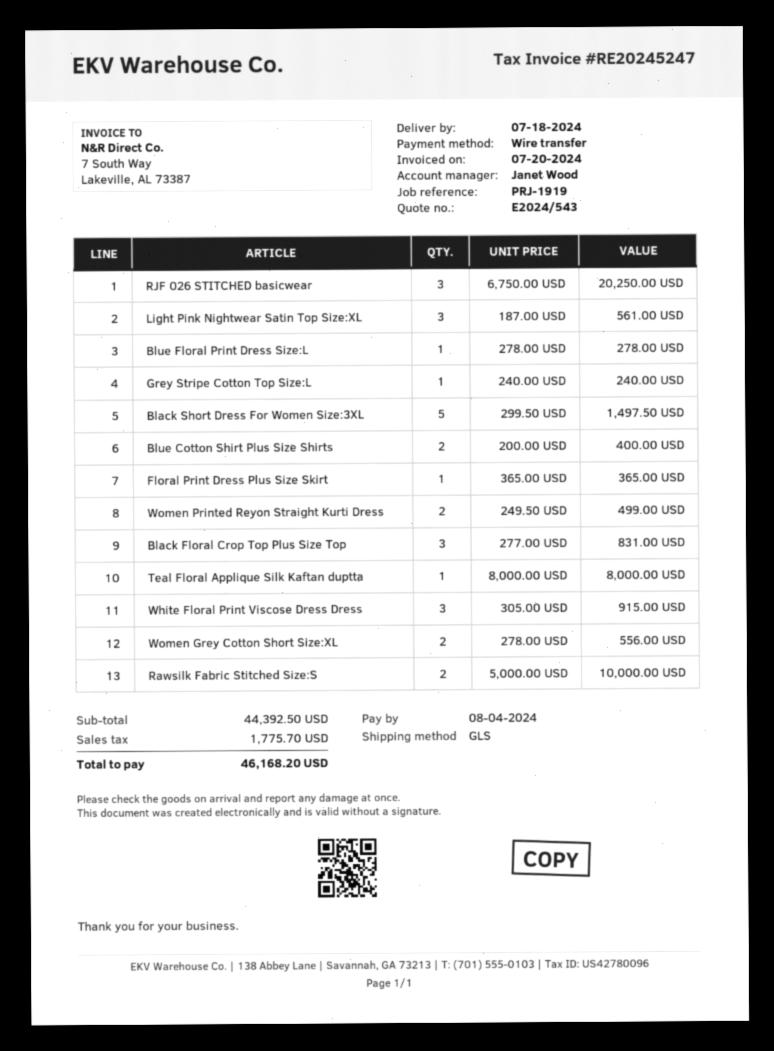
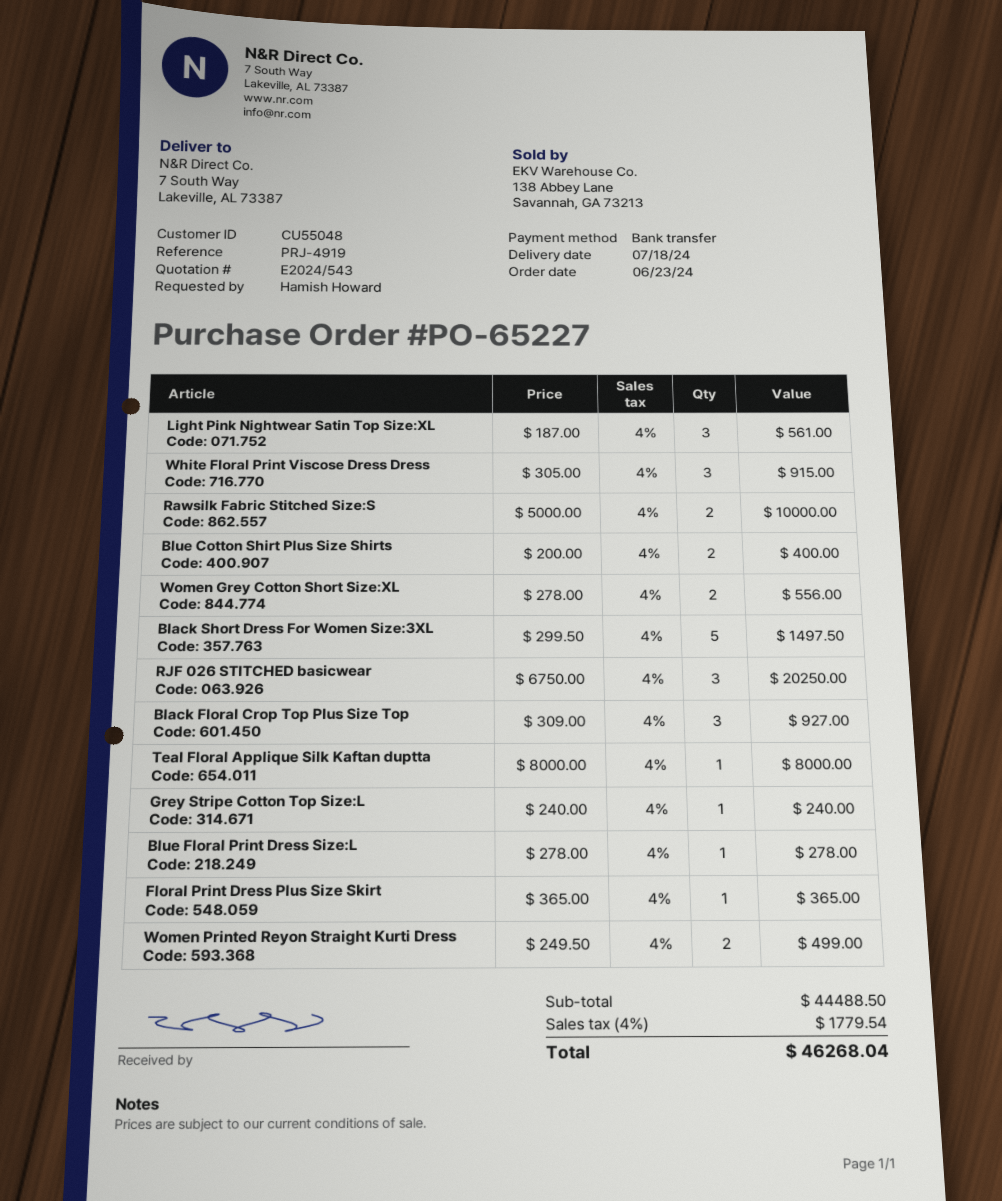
reference: PRJ-1919 -> PRJ-4919
Black Floral Crop Top Plus Size Top: 3 x 277.00 = 831.00 -> 3 x 309.00 = 927.00
subtotal: 44392.50 -> 44488.50
tax: 1775.70 -> 1779.54
total: 46168.20 -> 46268.04

